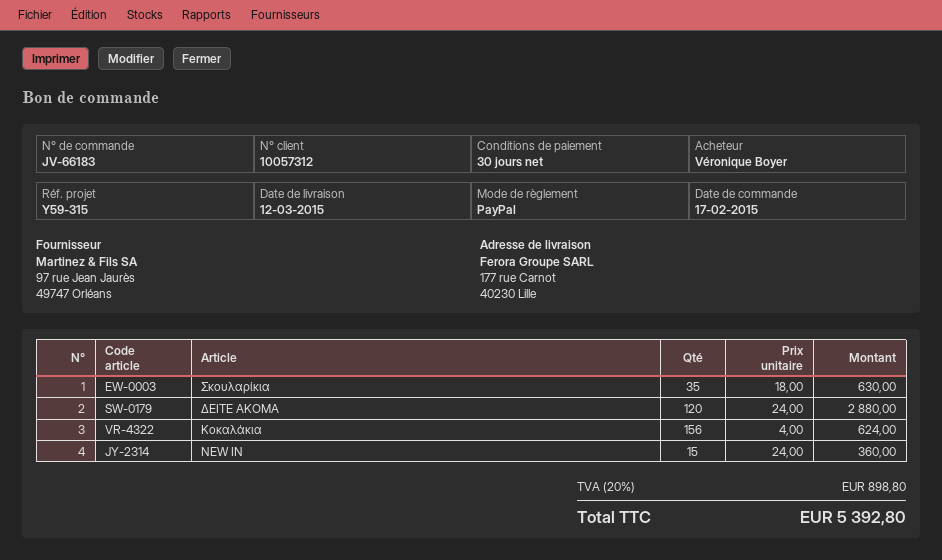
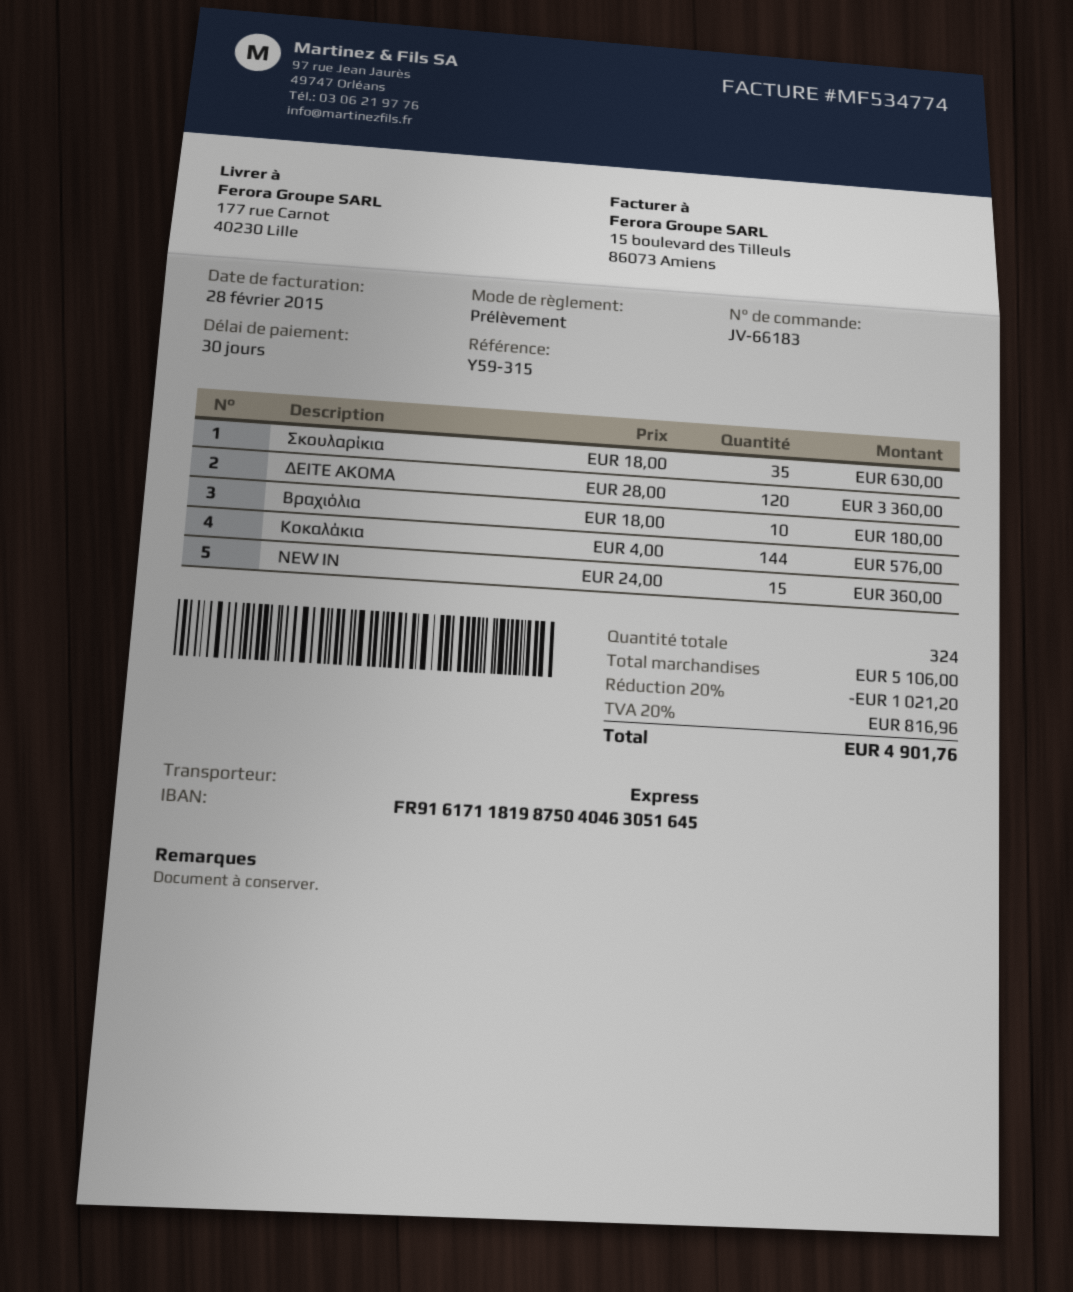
payment method: PayPal -> direct debit
ΔΕΙΤΕ ΑΚΟΜΑ: 120 x 24.00 = 2880.00 -> 120 x 28.00 = 3360.00
Κοκαλάκια: 156 x 4.00 = 624.00 -> 144 x 4.00 = 576.00
Βραχιόλια: none -> 10 x 18.00 = 180.00
discount: none -> 20% = 1021.20
tax: 20% = 898.80 -> 20% = 816.96
total: 5392.80 -> 4901.76

